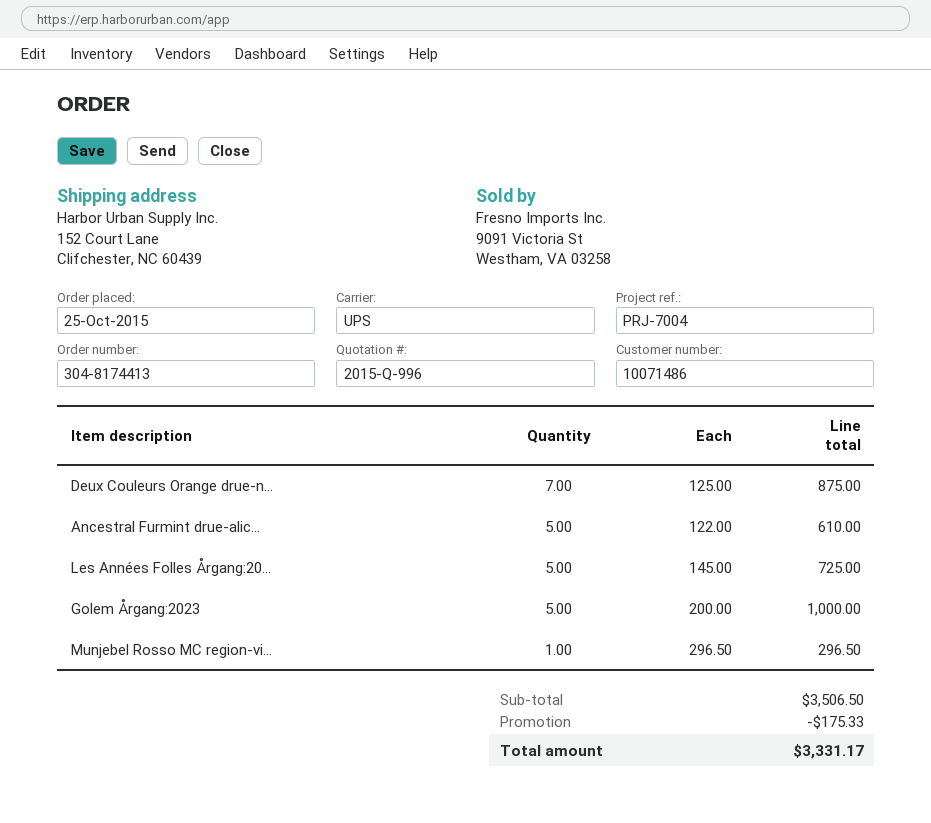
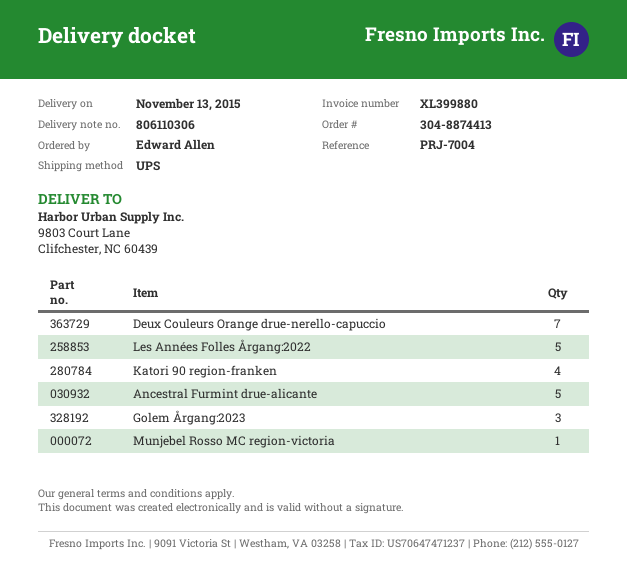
order number: 304-8174413 -> 304-8874413
ship to: 152 Court Lane, Clifchester, NC 60439 -> 9803 Court Lane, Clifchester, NC 60439
Golem Årgang:2023: 5 -> 3
Katori 90 region-franken: none -> 4

